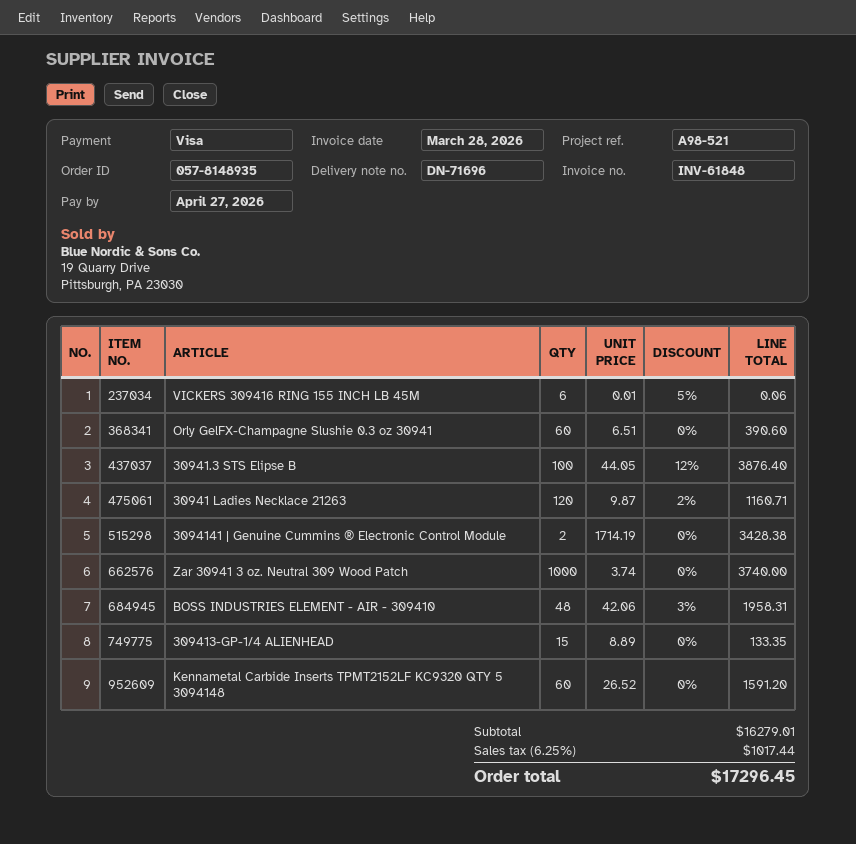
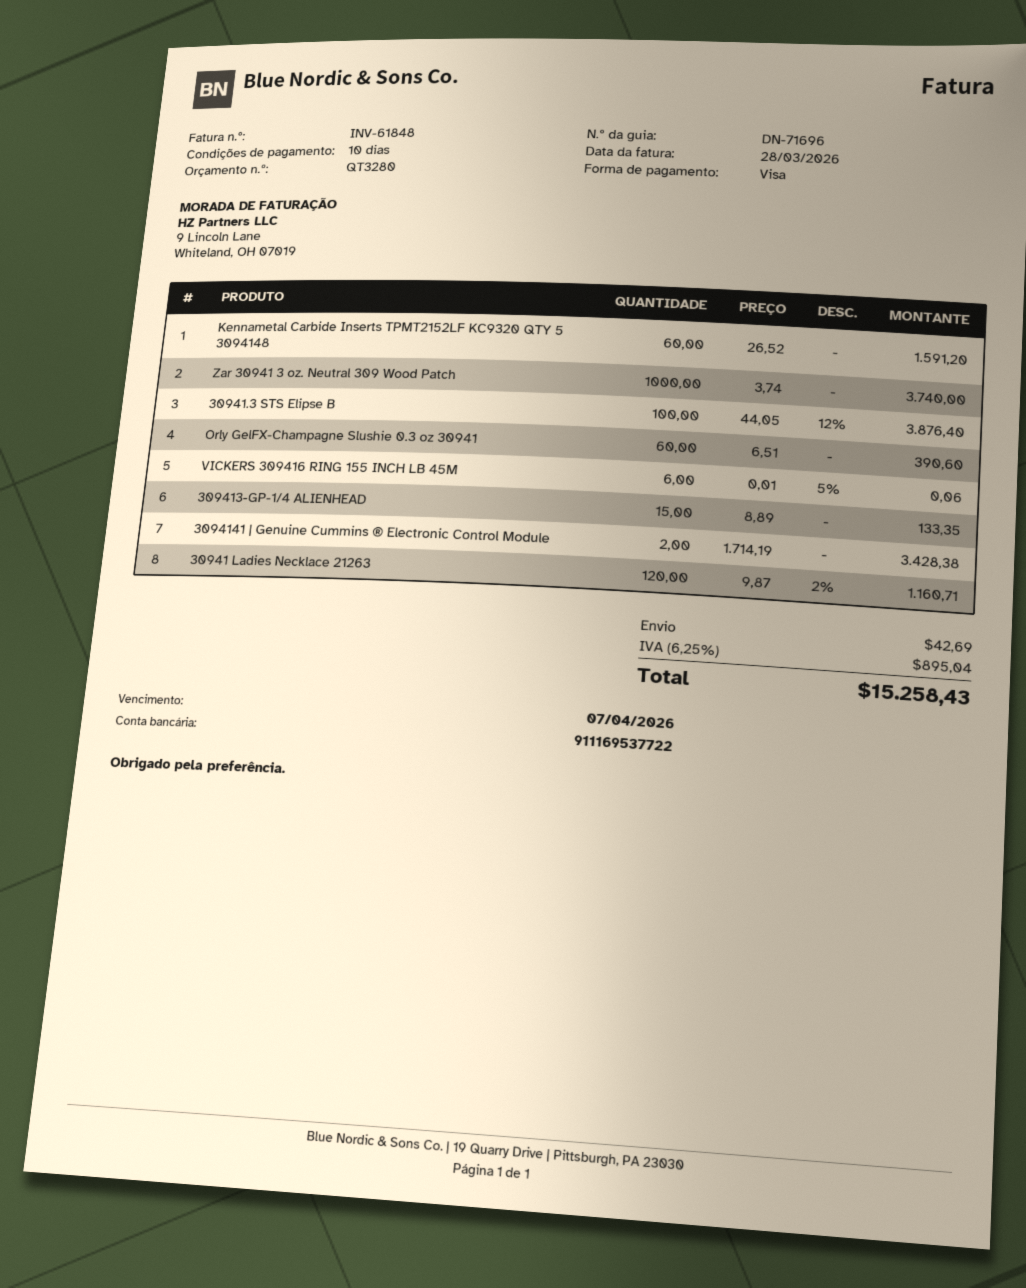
due date: 2026-04-27 -> 2026-04-07
BOSS INDUSTRIES ELEMENT - AIR - 309410: 48 x 42.06 - 3% = 1958.31 -> none
shipping: none -> 42.69
tax: 6.25% = 1017.44 -> 6.25% = 895.04
total: 17296.45 -> 15258.43

